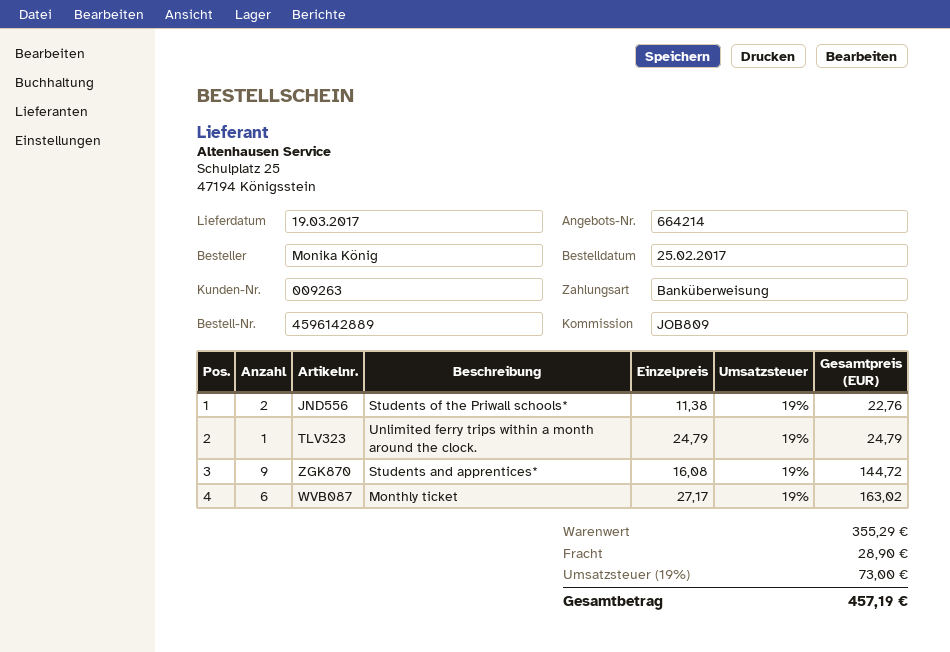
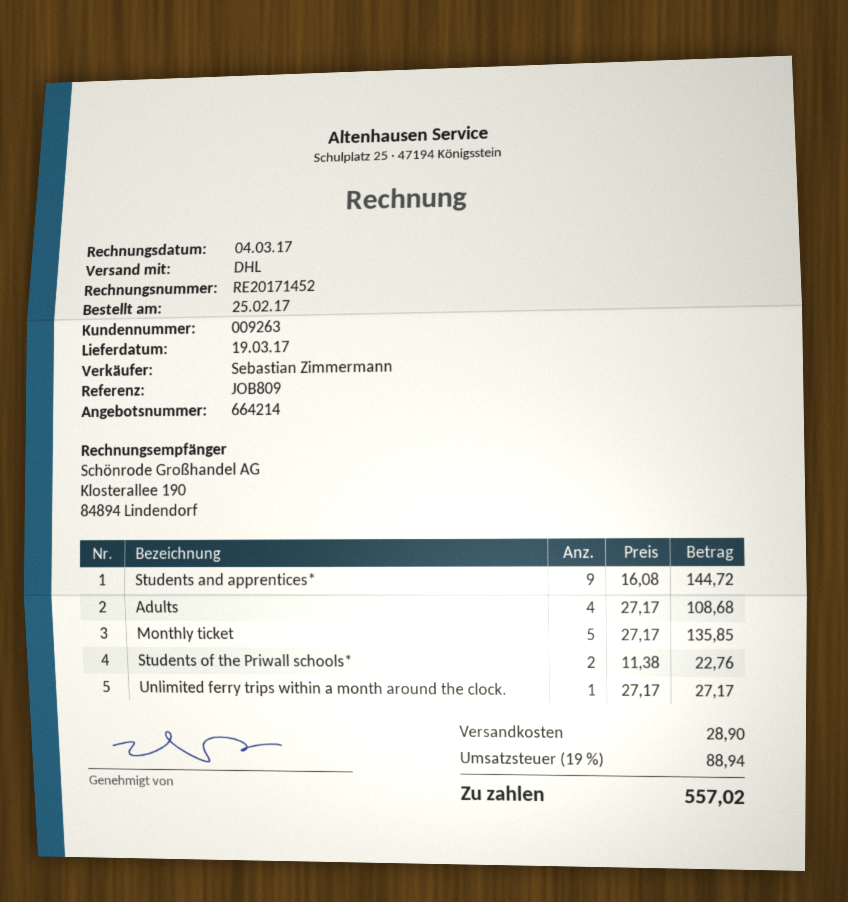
Unlimited ferry trips within a month around the clock.: 1 x 24.79 = 24.79 -> 1 x 27.17 = 27.17
Monthly ticket: 6 x 27.17 = 163.02 -> 5 x 27.17 = 135.85
Adults: none -> 4 x 27.17 = 108.68
tax: 19% = 73.00 -> 19% = 88.94
total: 457.19 -> 557.02

